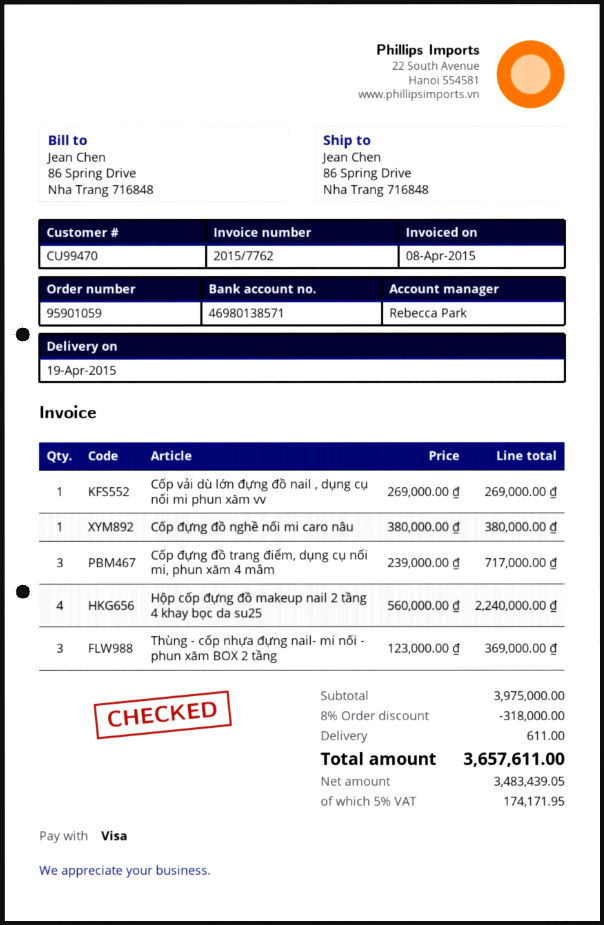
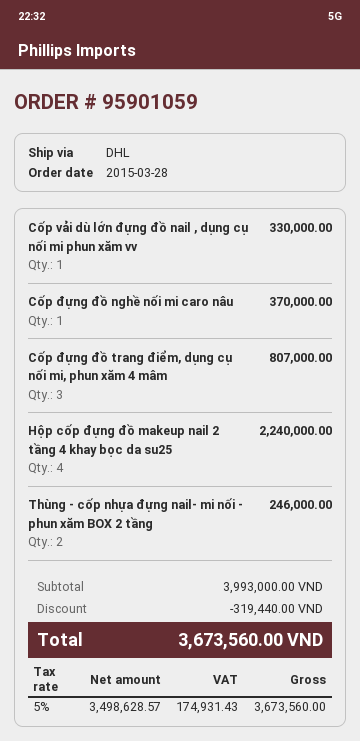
Cốp vải dù lớn đựng đồ nail , dụng cụ nối mi phun xăm vv: 1 for 269000.00 -> 1 for 330000.00
Cốp đựng đồ nghề nối mi caro nâu: 1 for 380000.00 -> 1 for 370000.00
Cốp đựng đồ trang điểm, dụng cụ nối mi, phun xăm 4 mâm: 3 for 717000.00 -> 3 for 807000.00
Thùng - cốp nhựa đựng nail- mi nối - phun xăm BOX 2 tầng: 3 for 369000.00 -> 2 for 246000.00
subtotal: 3975000.00 -> 3993000.00
discount: 318000.00 -> 319440.00
shipping: 611.00 -> none
net: 3483439.05 -> 3498628.57
tax: 5% = 174171.95 -> 5% = 174931.43
total: 3657611.00 -> 3673560.00

